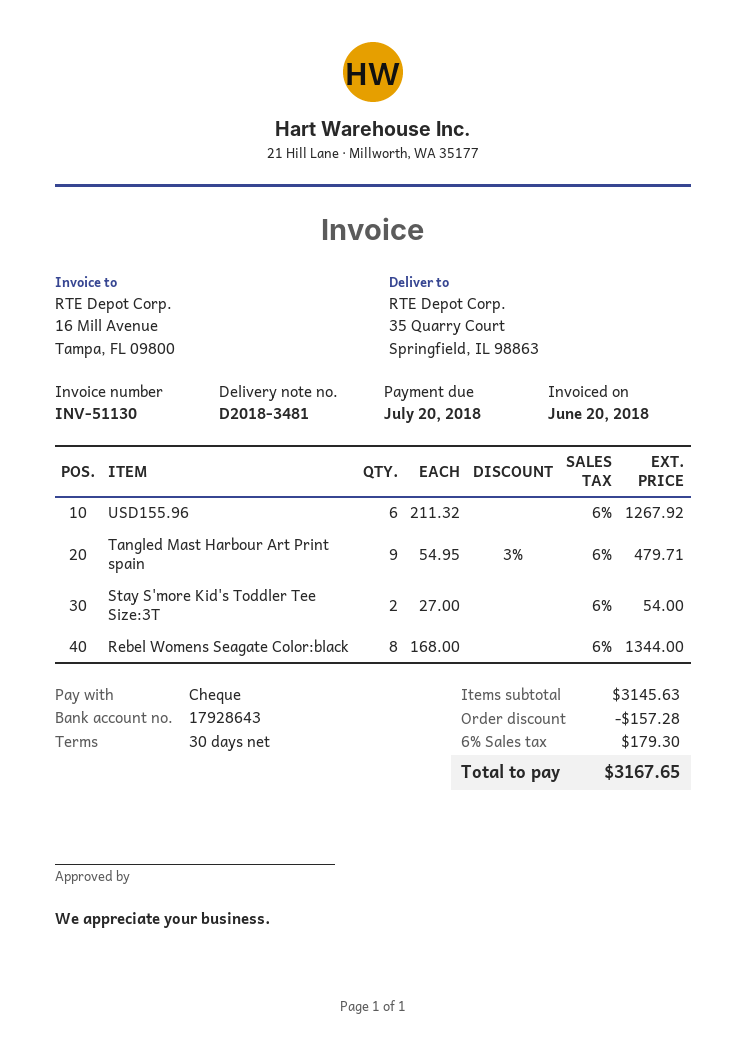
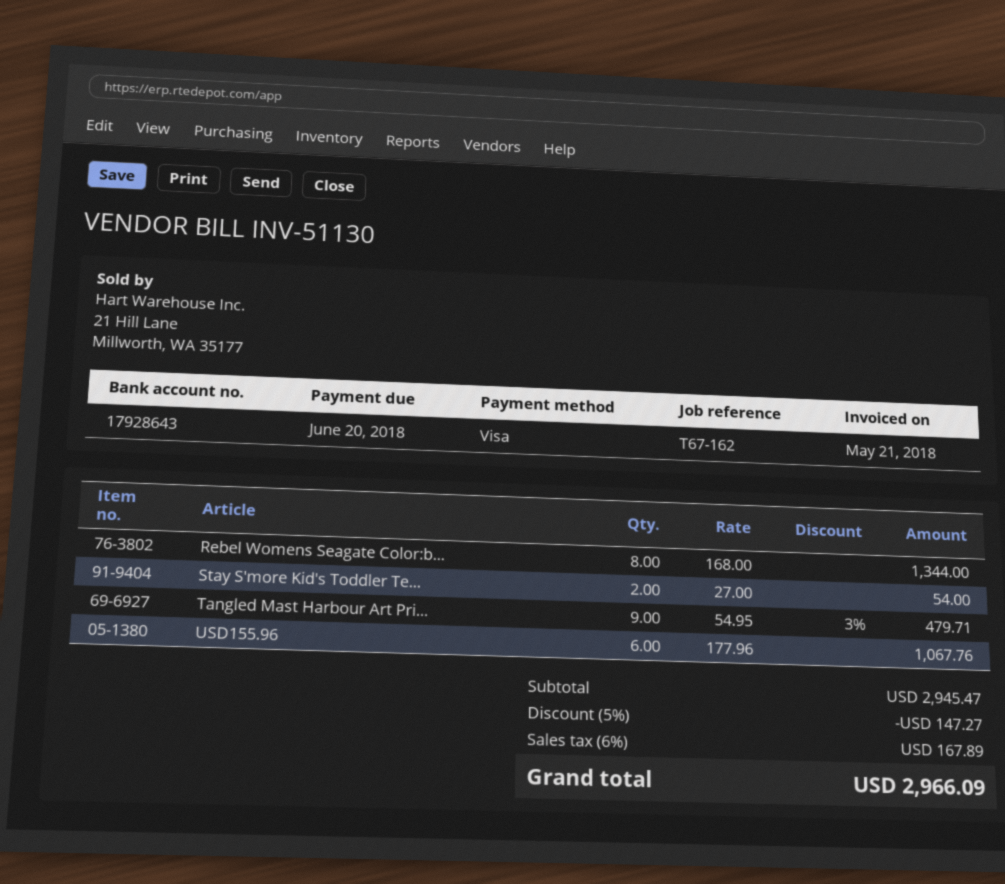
invoice date: 2018-06-20 -> 2018-05-21
due date: 2018-07-20 -> 2018-06-20
payment method: cheque -> Visa
USD155.96: 6 x 211.32 = 1267.92 -> 6 x 177.96 = 1067.76
subtotal: 3145.63 -> 2945.47
discount: 157.28 -> 147.27
tax: 6% = 179.30 -> 6% = 167.89
total: 3167.65 -> 2966.09

